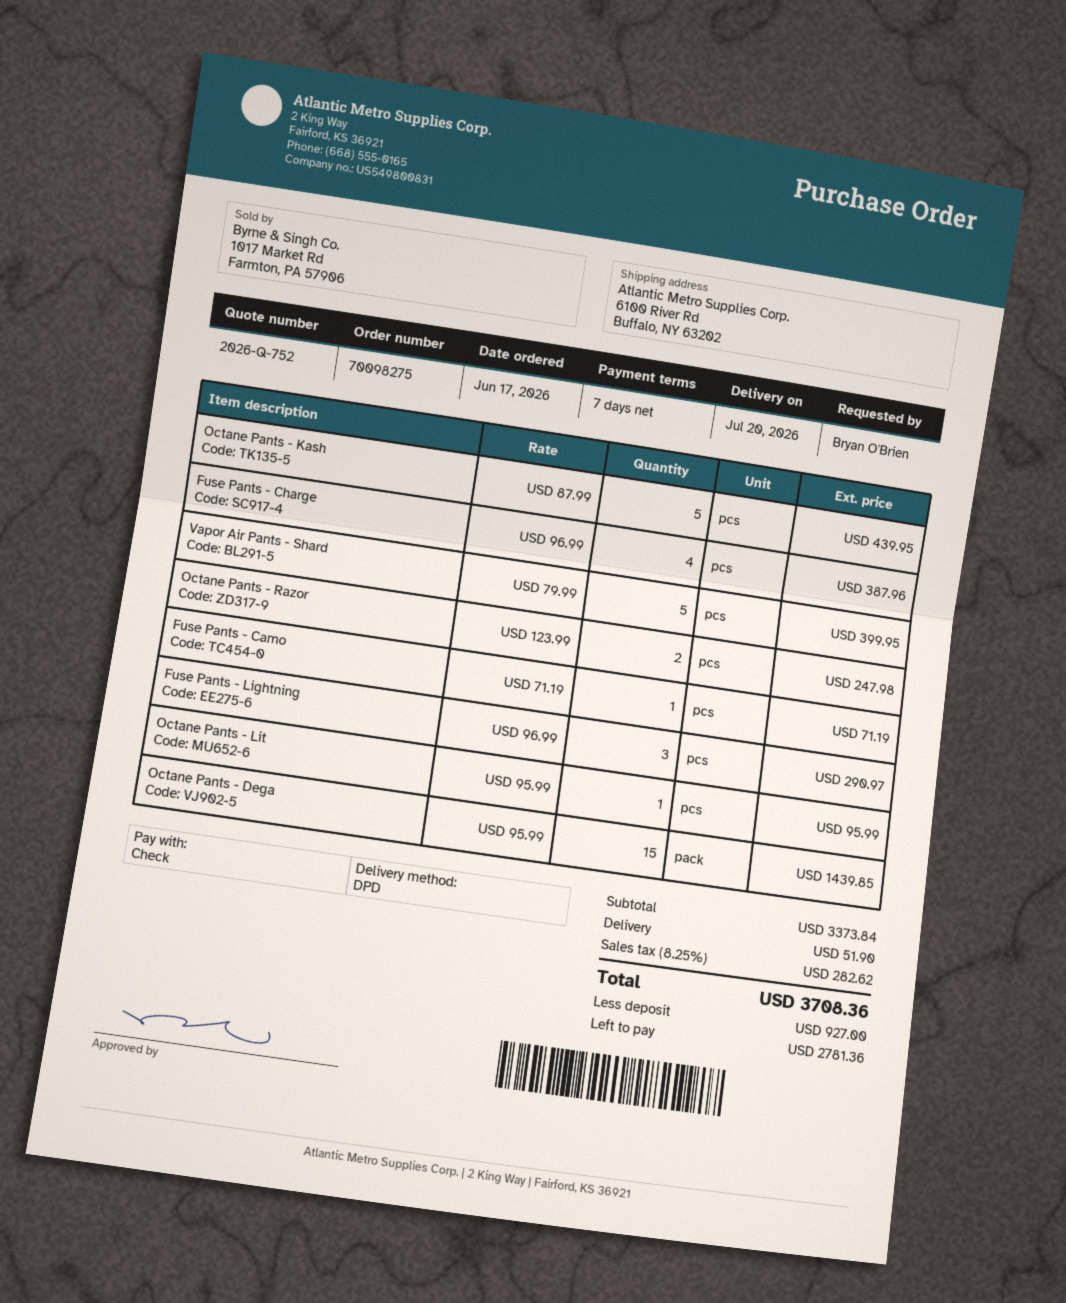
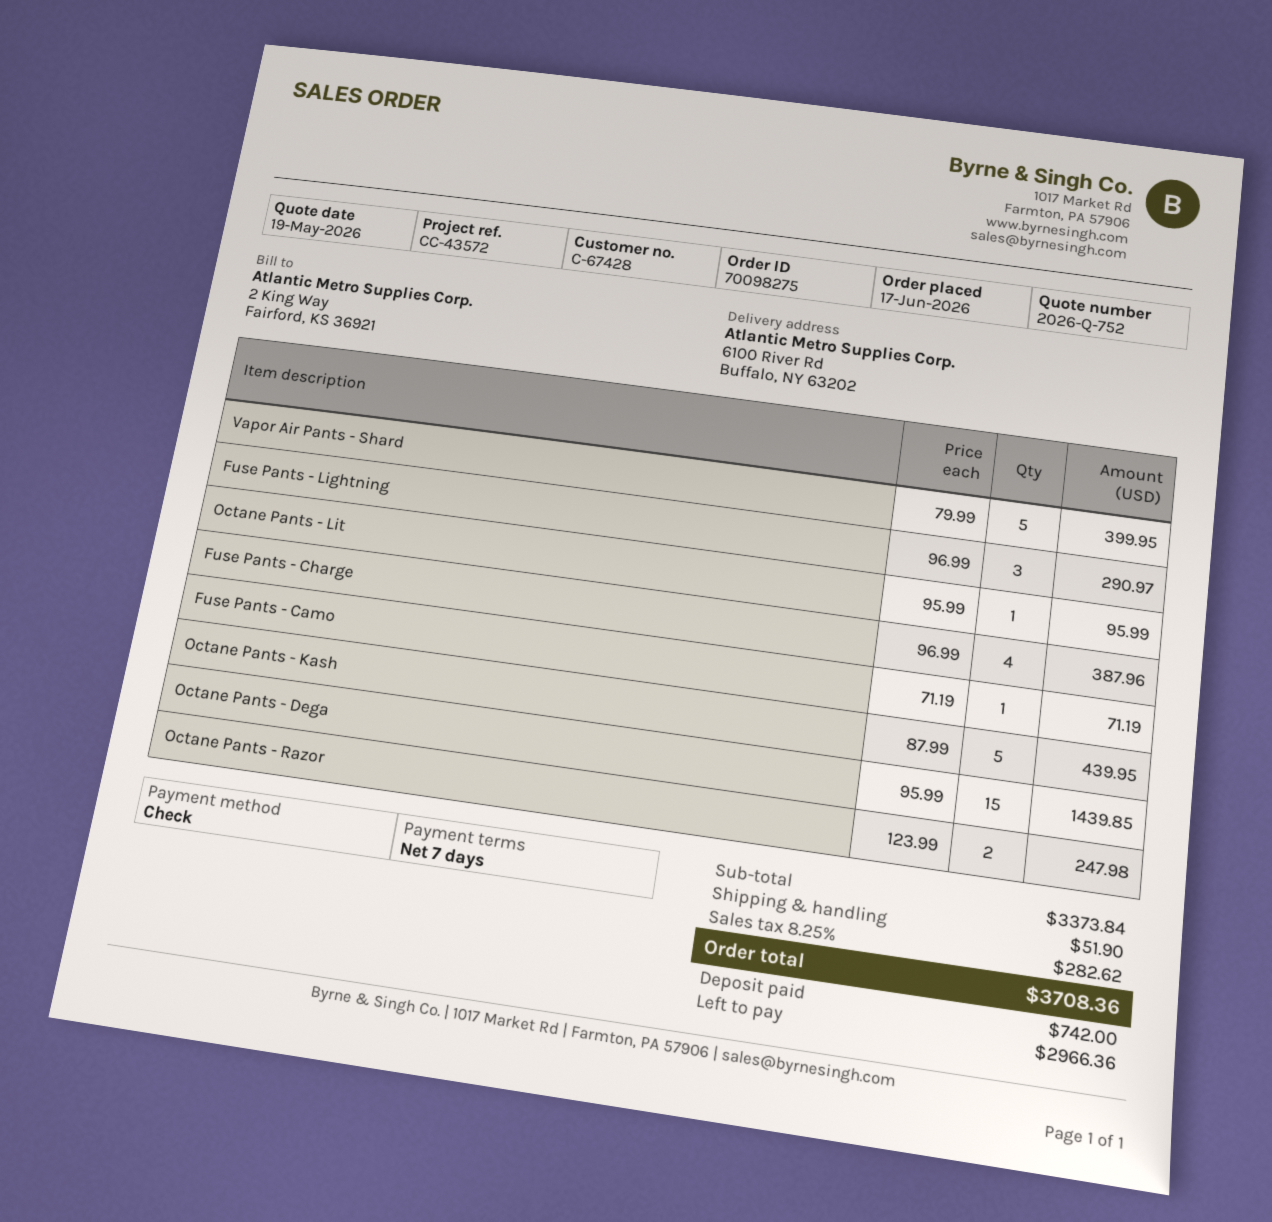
deposit: 927.00 -> 742.00
balance: 2781.36 -> 2966.36

